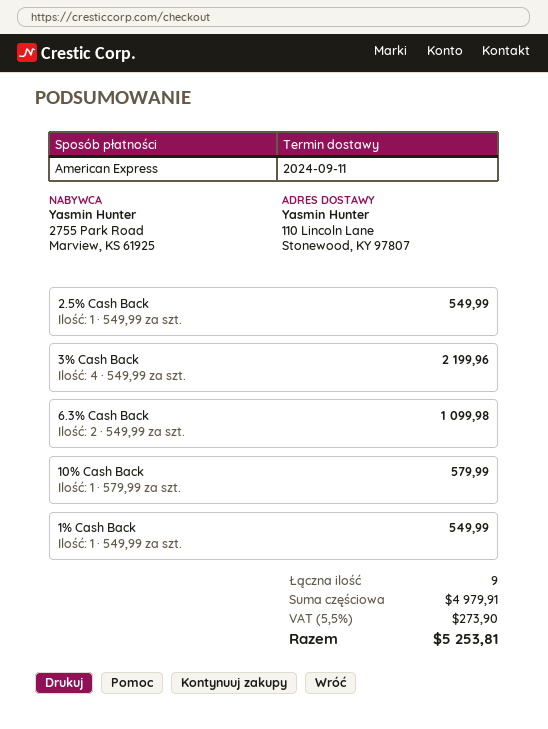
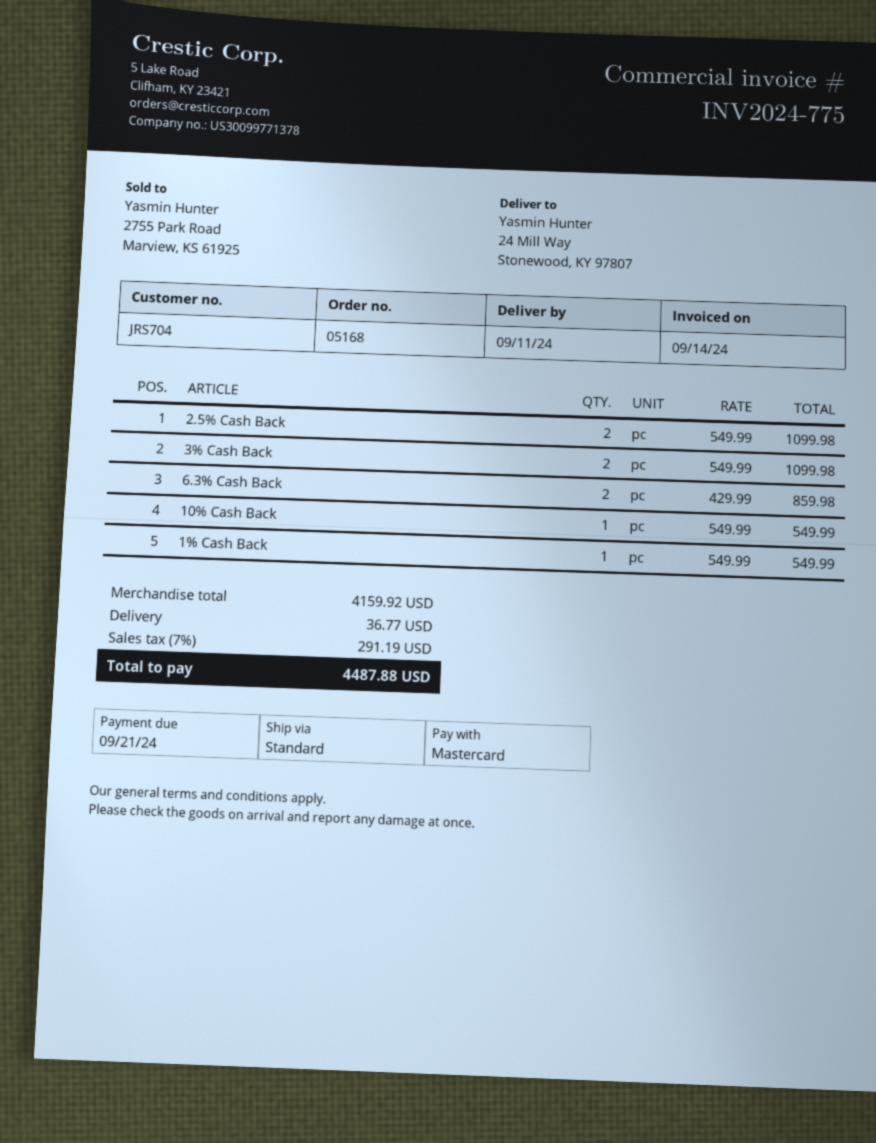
payment method: American Express -> Mastercard
ship to: 110 Lincoln Lane, Stonewood, KY 97807 -> 24 Mill Way, Stonewood, KY 97807
2.5% Cash Back: 1 x 549.99 = 549.99 -> 2 x 549.99 = 1099.98
3% Cash Back: 4 x 549.99 = 2199.96 -> 2 x 549.99 = 1099.98
6.3% Cash Back: 2 x 549.99 = 1099.98 -> 2 x 429.99 = 859.98
10% Cash Back: 1 x 579.99 = 579.99 -> 1 x 549.99 = 549.99
subtotal: 4979.91 -> 4159.92
shipping: none -> 36.77
tax: 5.5% = 273.90 -> 7% = 291.19
total: 5253.81 -> 4487.88

